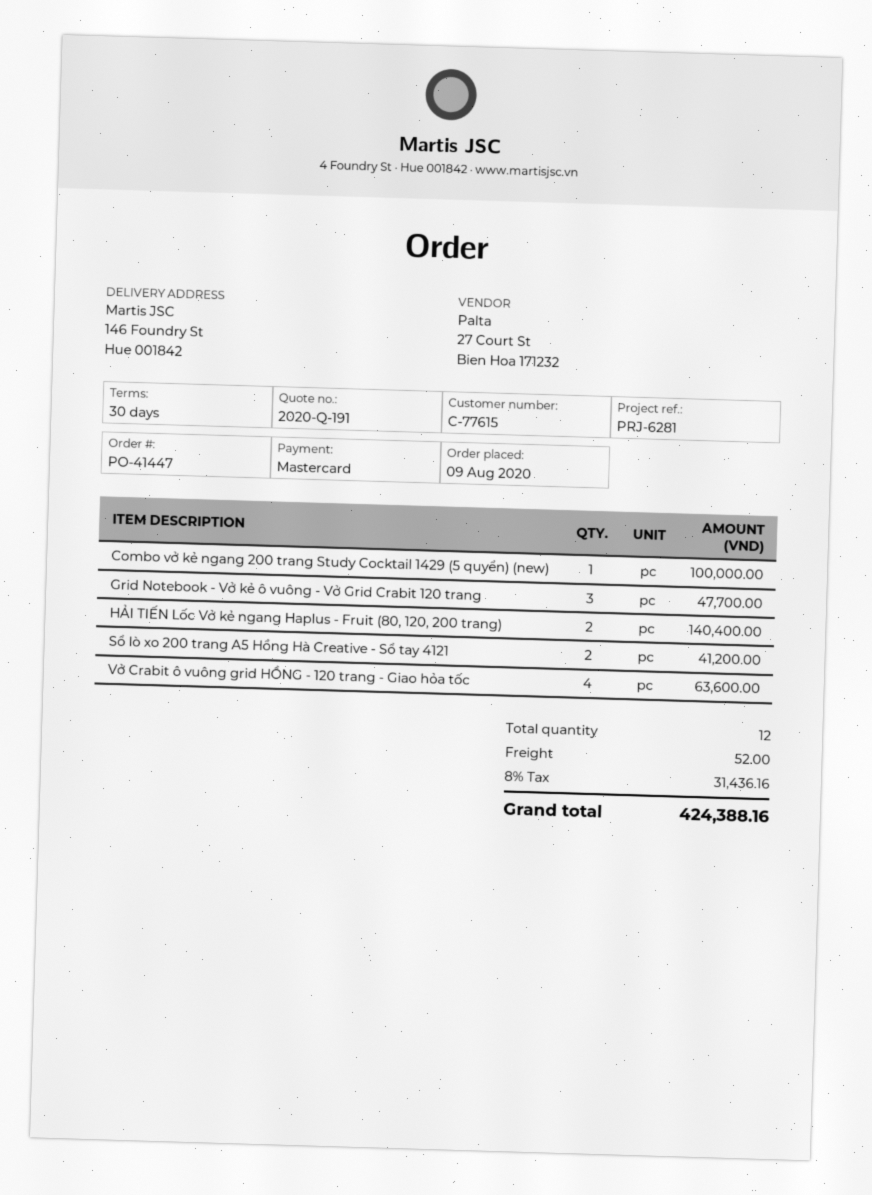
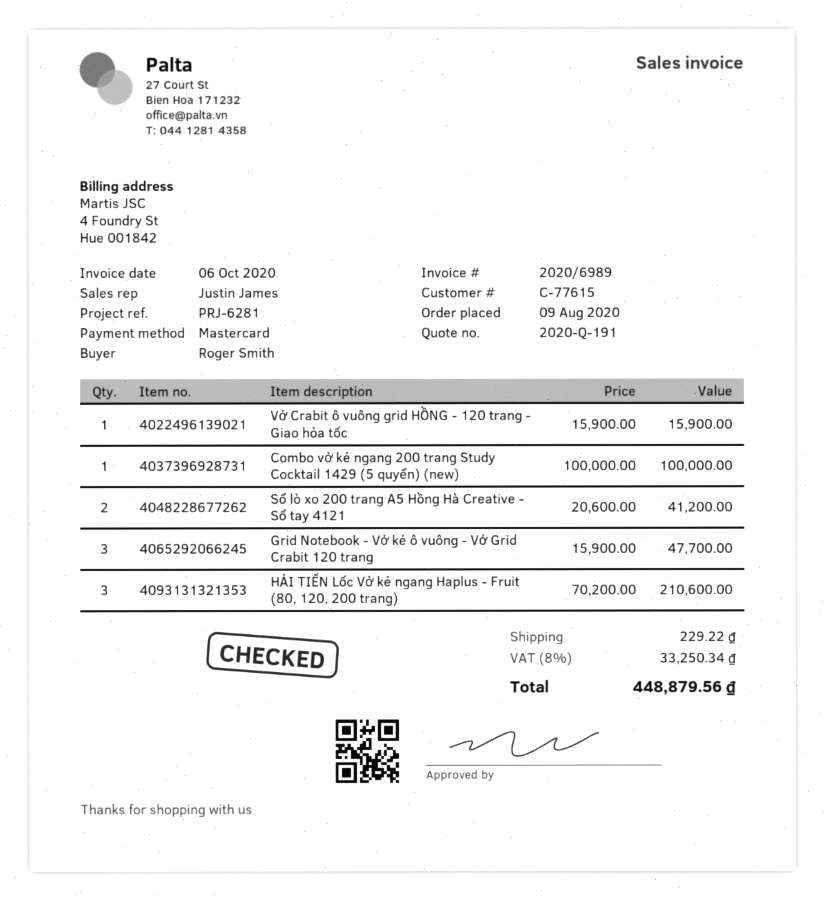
HẢI TIẾN Lốc Vở kẻ ngang Haplus - Fruit (80, 120, 200 trang): 2 for 140400.00 -> 3 for 210600.00
Vở Crabit ô vuông grid HỒNG - 120 trang - Giao hỏa tốc: 4 for 63600.00 -> 1 for 15900.00
shipping: 52.00 -> 229.22
tax: 8% = 31436.16 -> 8% = 33250.34
total: 424388.16 -> 448879.56

